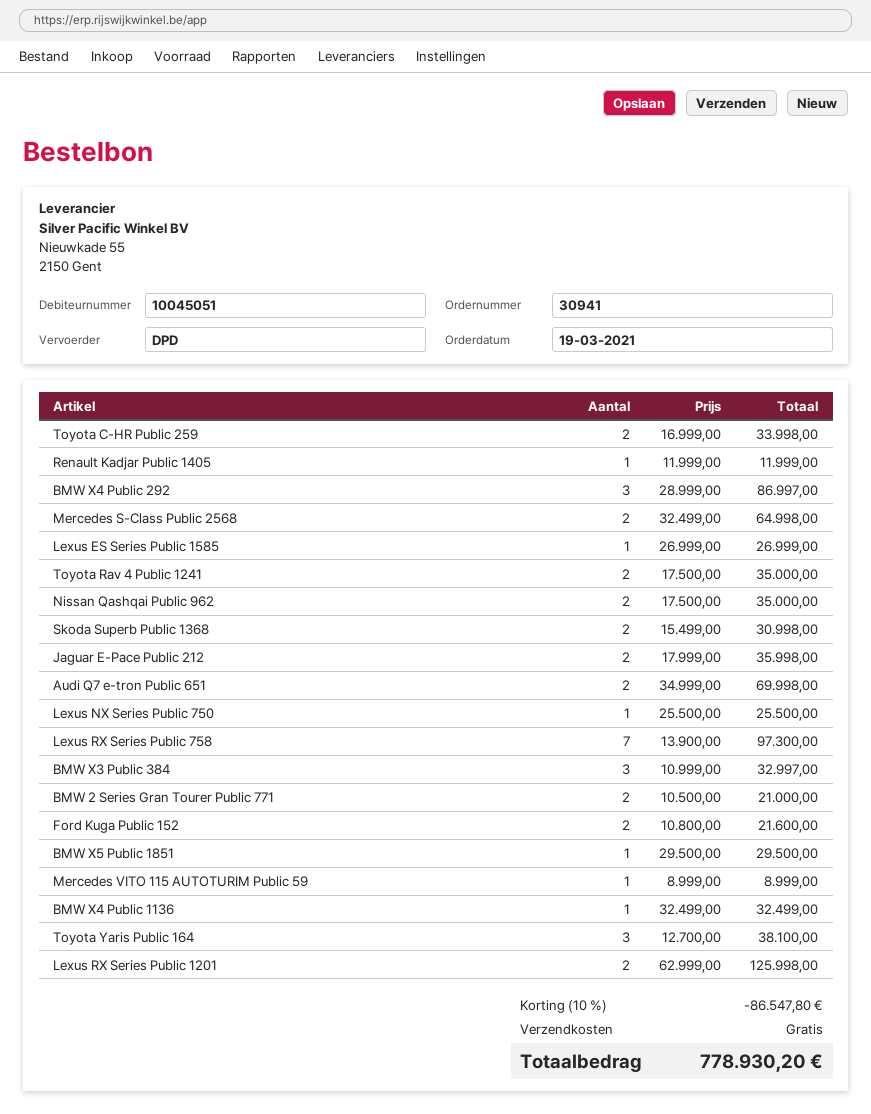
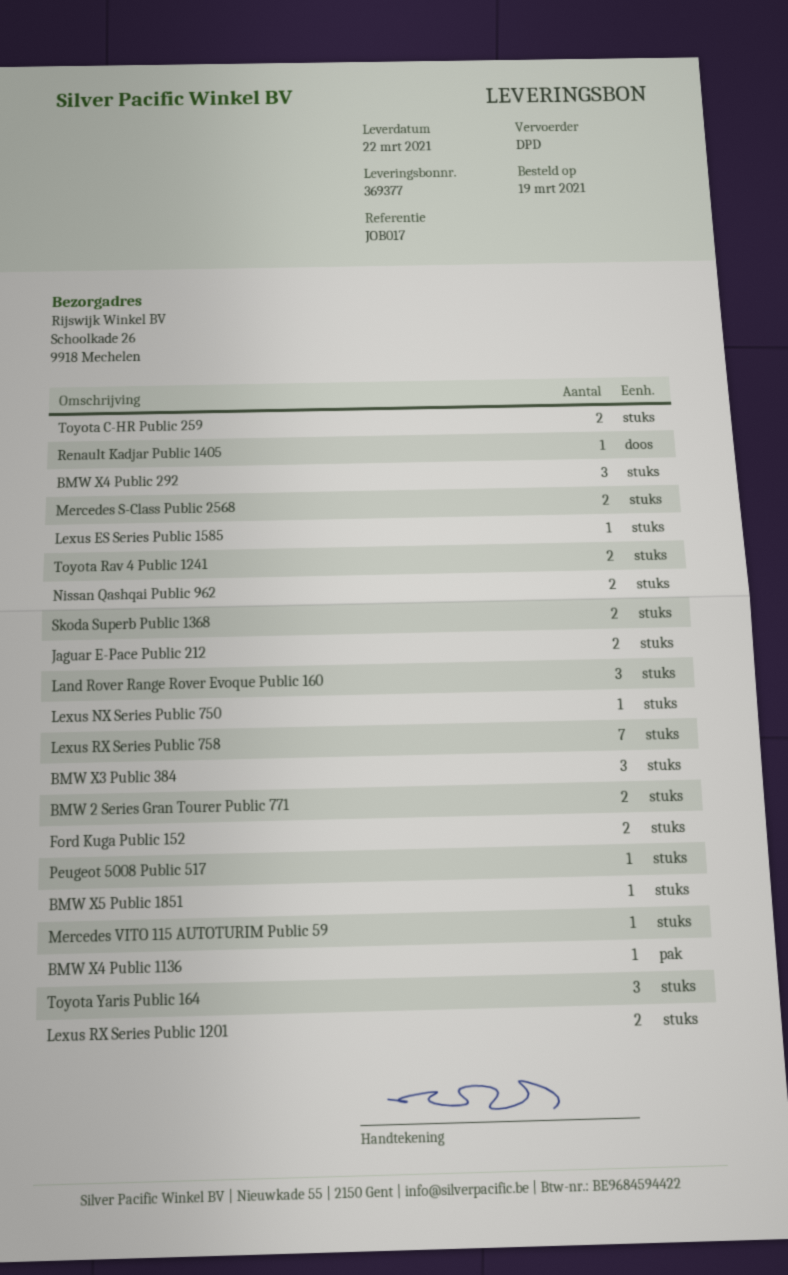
Audi Q7 e-tron Public 651: 2 -> none
Land Rover Range Rover Evoque Public 160: none -> 3
Peugeot 5008 Public 517: none -> 1

